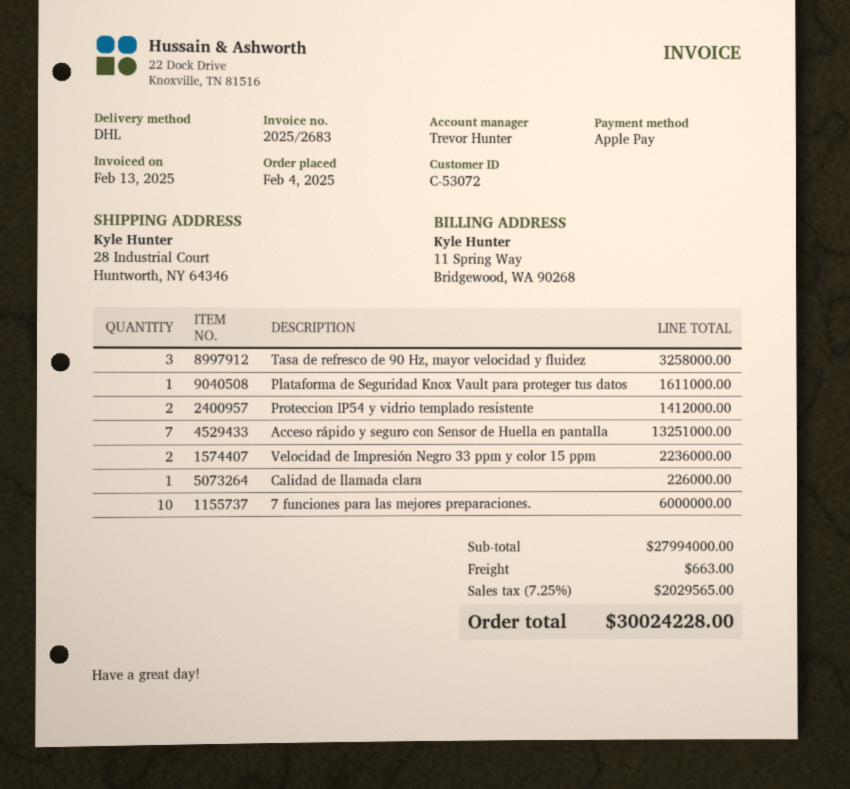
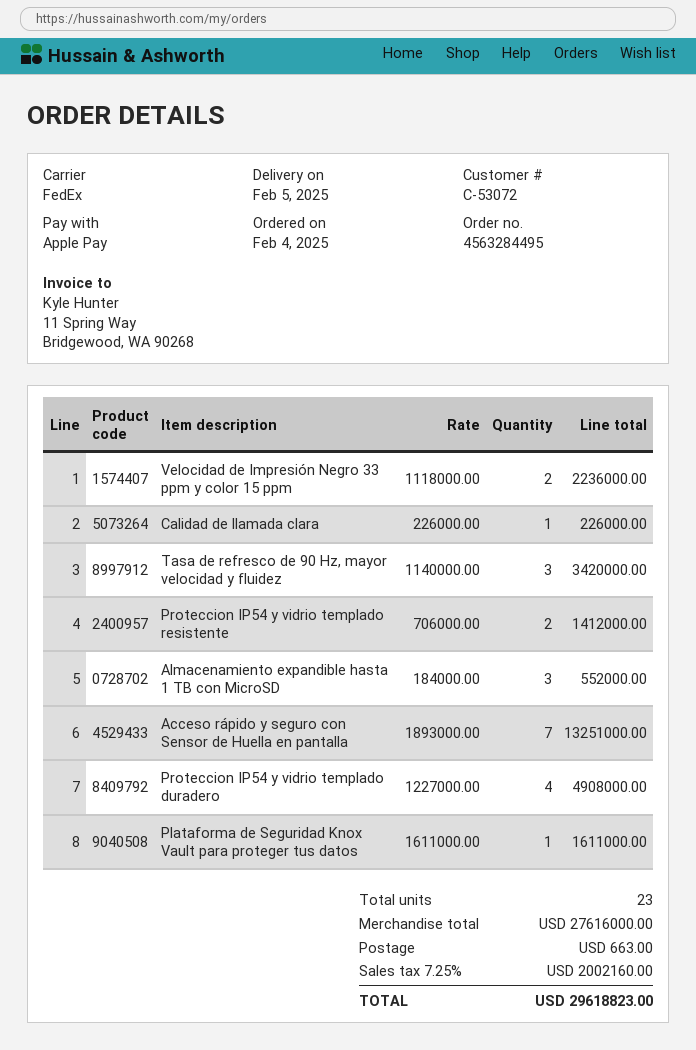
shipping method: DHL -> FedEx
Tasa de refresco de 90 Hz, mayor velocidad y fluidez: 3 for 3258000.00 -> 3 for 3420000.00
7 funciones para las mejores preparaciones.: 10 for 6000000.00 -> none
Almacenamiento expandible hasta 1 TB con MicroSD: none -> 3 for 552000.00
Proteccion IP54 y vidrio templado duradero: none -> 4 for 4908000.00
subtotal: 27994000.00 -> 27616000.00
tax: 7.25% = 2029565.00 -> 7.25% = 2002160.00
total: 30024228.00 -> 29618823.00

